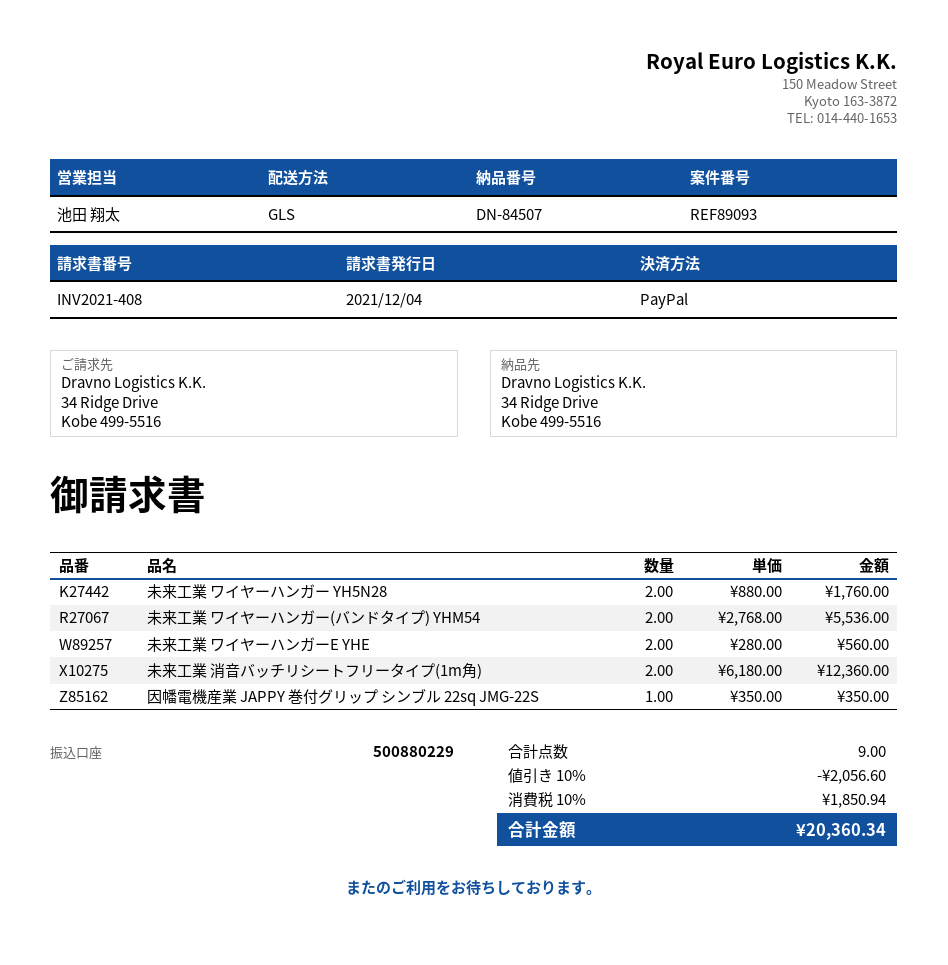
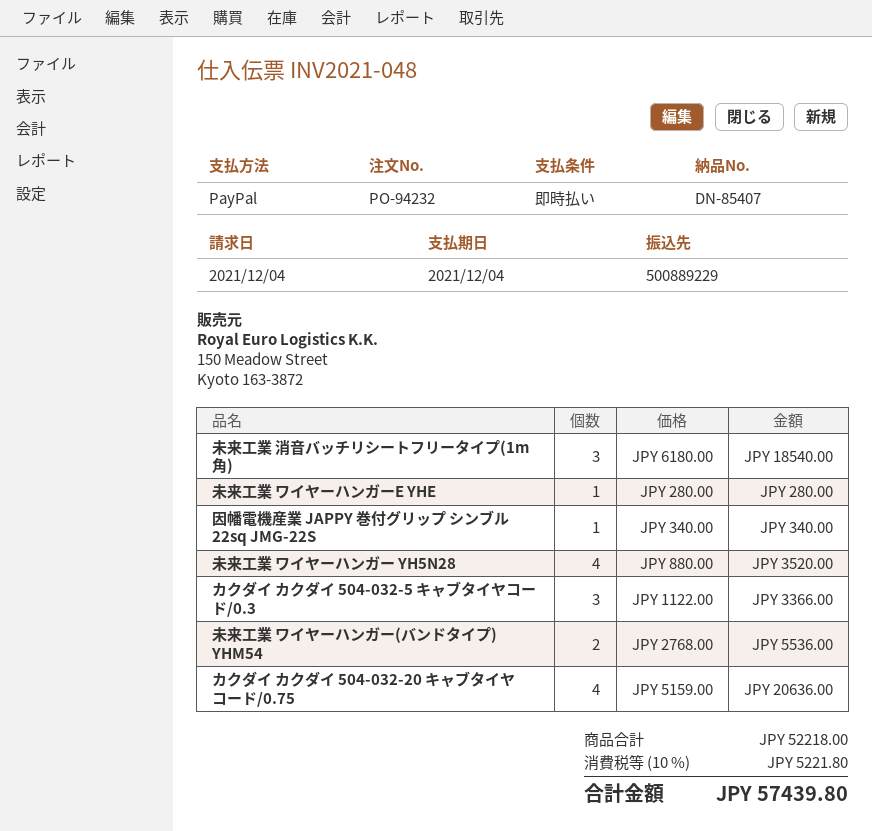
delivery note number: DN-84507 -> DN-85407
invoice number: INV2021-408 -> INV2021-048
bank account: 500880229 -> 500889229
未来工業 ワイヤーハンガー YH5N28: 2 x 880.00 = 1760.00 -> 4 x 880.00 = 3520.00
未来工業 ワイヤーハンガーE YHE: 2 x 280.00 = 560.00 -> 1 x 280.00 = 280.00
未来工業 消音バッチリシートフリータイプ(1m角): 2 x 6180.00 = 12360.00 -> 3 x 6180.00 = 18540.00
因幡電機産業 JAPPY 巻付グリップ シンブル 22sq JMG-22S: 1 x 350.00 = 350.00 -> 1 x 340.00 = 340.00
カクダイ カクダイ 504-032-5 キャブタイヤコード/0.3: none -> 3 x 1122.00 = 3366.00
カクダイ カクダイ 504-032-20 キャブタイヤコード/0.75: none -> 4 x 5159.00 = 20636.00
discount: 10% = 2056.60 -> none
tax: 10% = 1850.94 -> 10% = 5221.80
total: 20360.34 -> 57439.80

